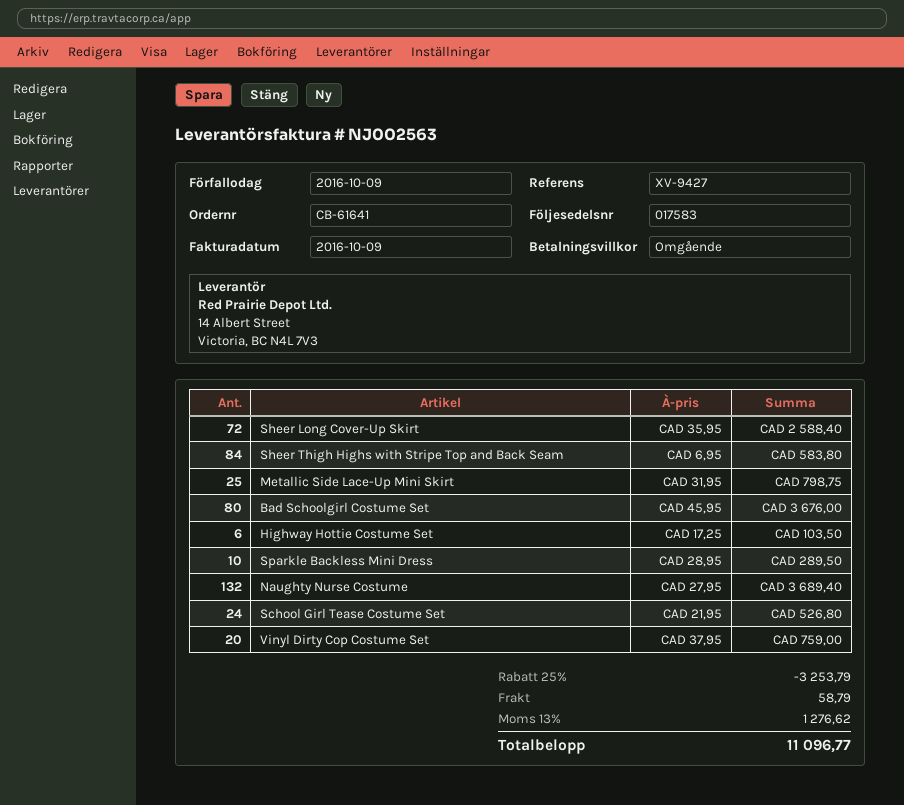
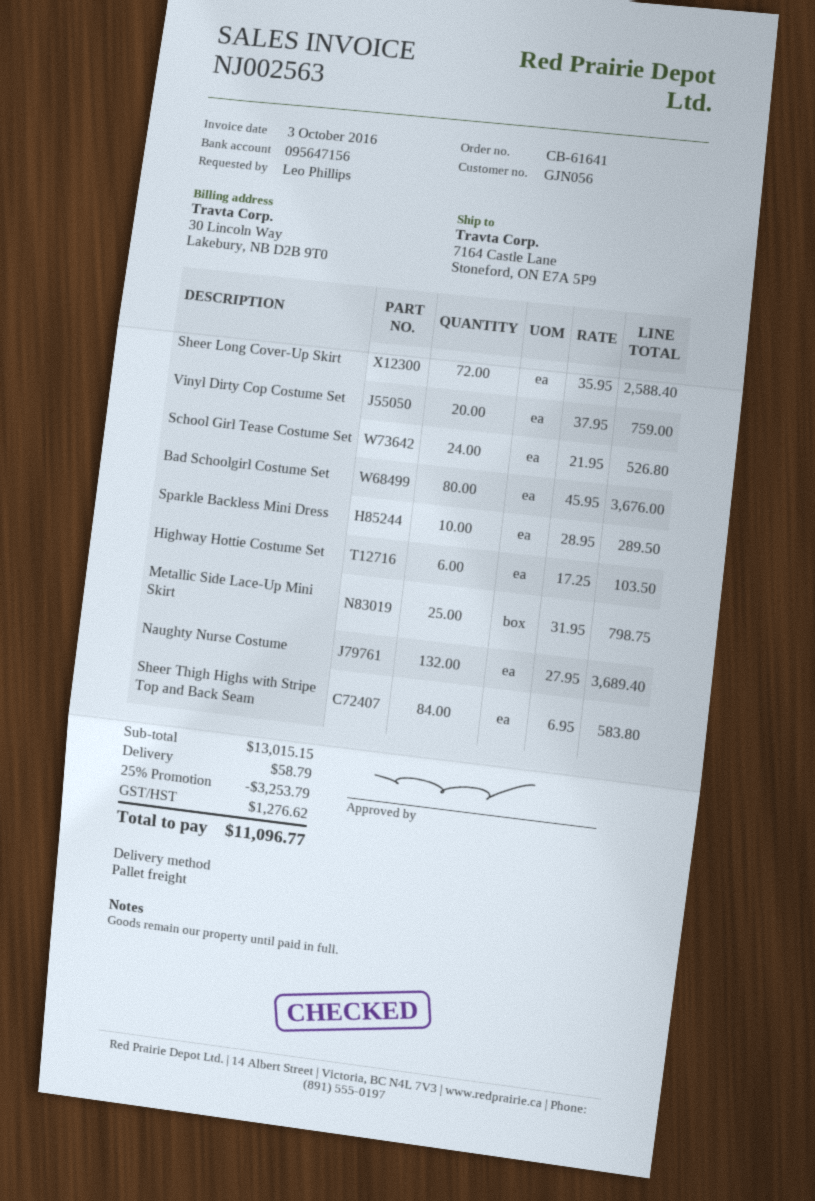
invoice date: 2016-10-09 -> 2016-10-03

